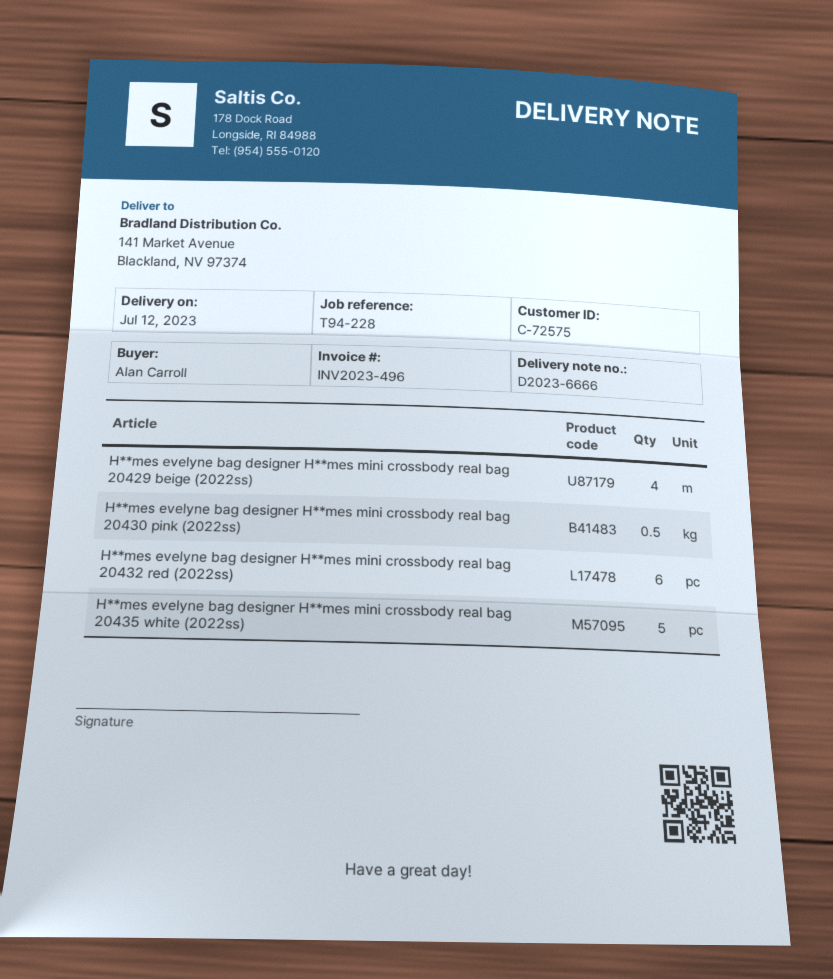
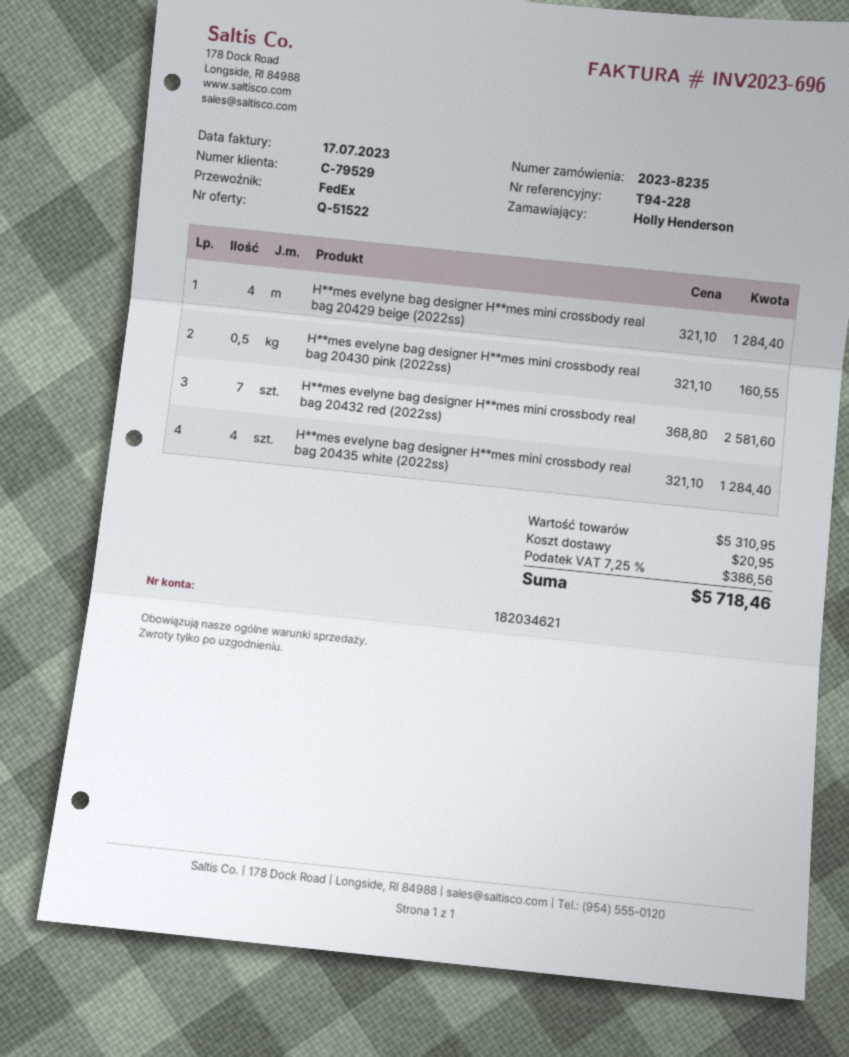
invoice number: INV2023-496 -> INV2023-696
customer number: C-72575 -> C-79529
ordered by: Alan Carroll -> Holly Henderson
H**mes evelyne bag designer H**mes mini crossbody real bag 20432 red (2022ss): 6 -> 7
H**mes evelyne bag designer H**mes mini crossbody real bag 20435 white (2022ss): 5 -> 4

